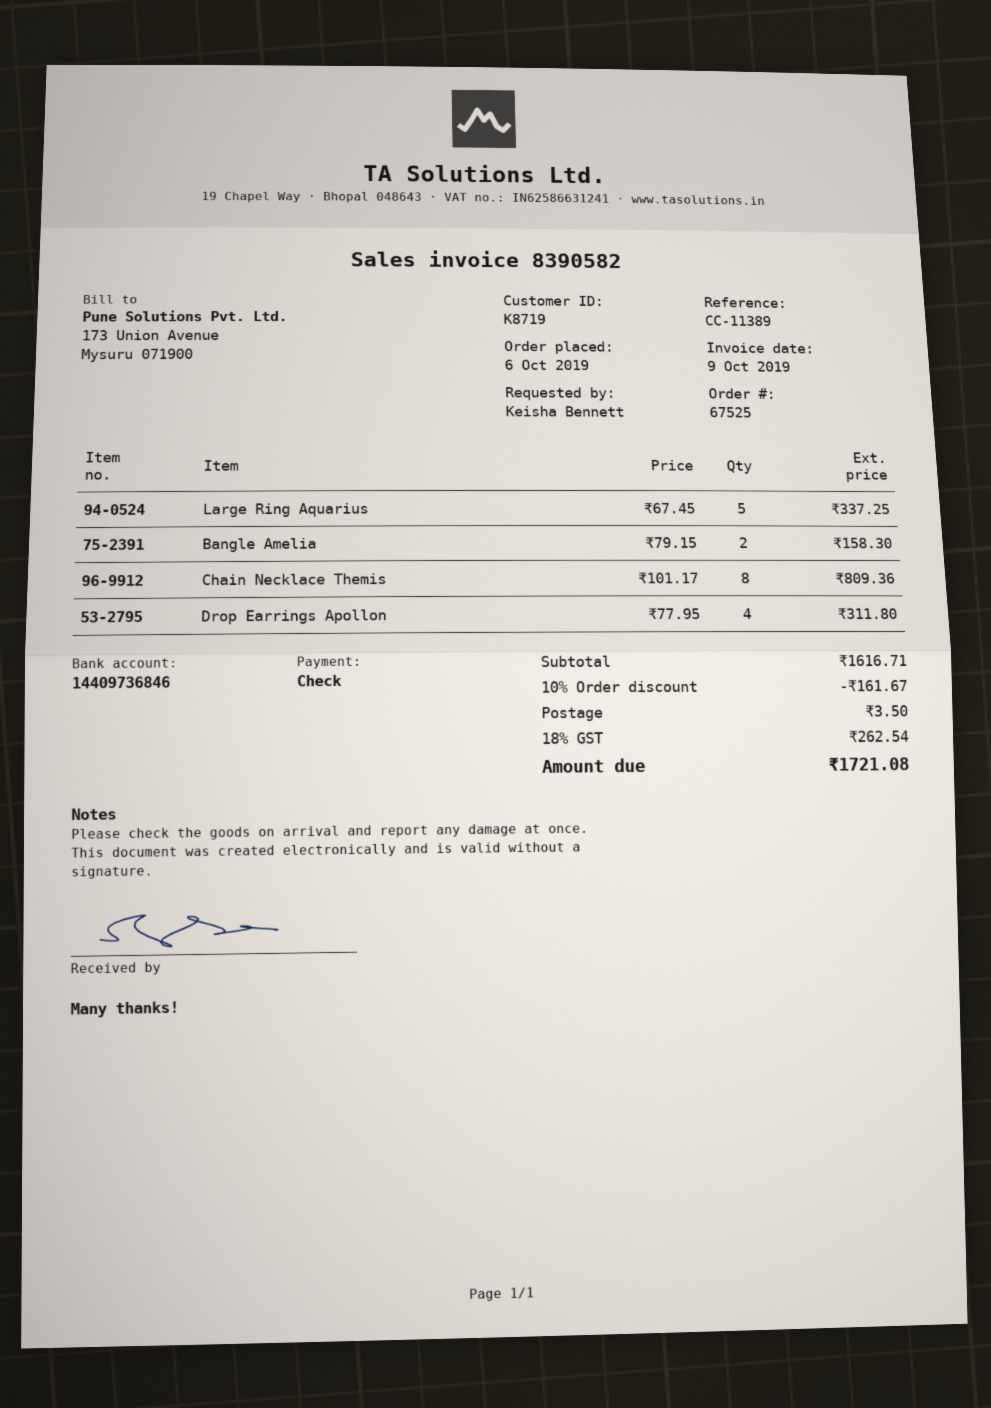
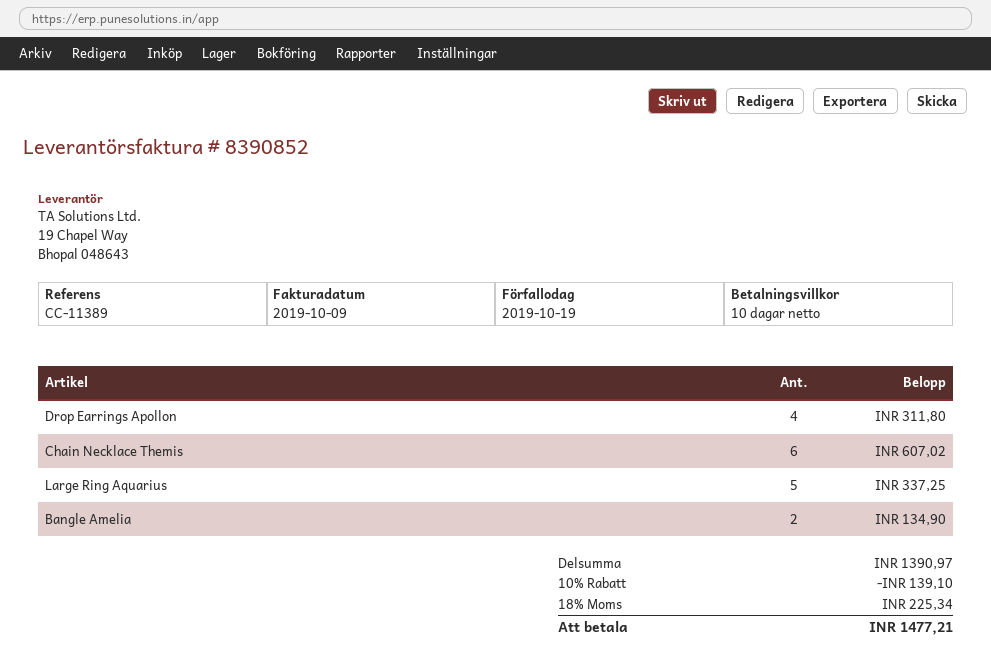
invoice number: 8390582 -> 8390852
Bangle Amelia: 2 for 158.30 -> 2 for 134.90
Chain Necklace Themis: 8 for 809.36 -> 6 for 607.02
subtotal: 1616.71 -> 1390.97
discount: 10% = 161.67 -> 10% = 139.10
shipping: 3.50 -> none
tax: 18% = 262.54 -> 18% = 225.34
total: 1721.08 -> 1477.21

